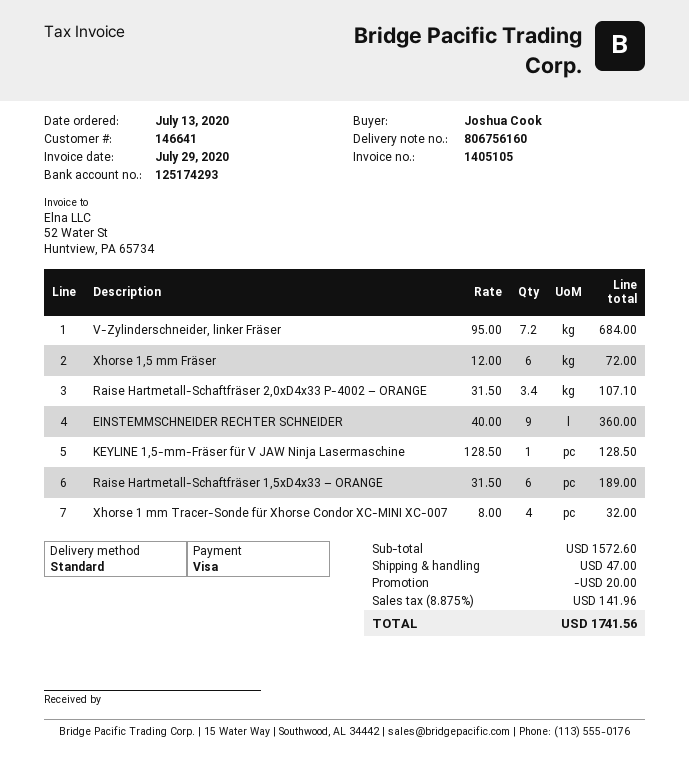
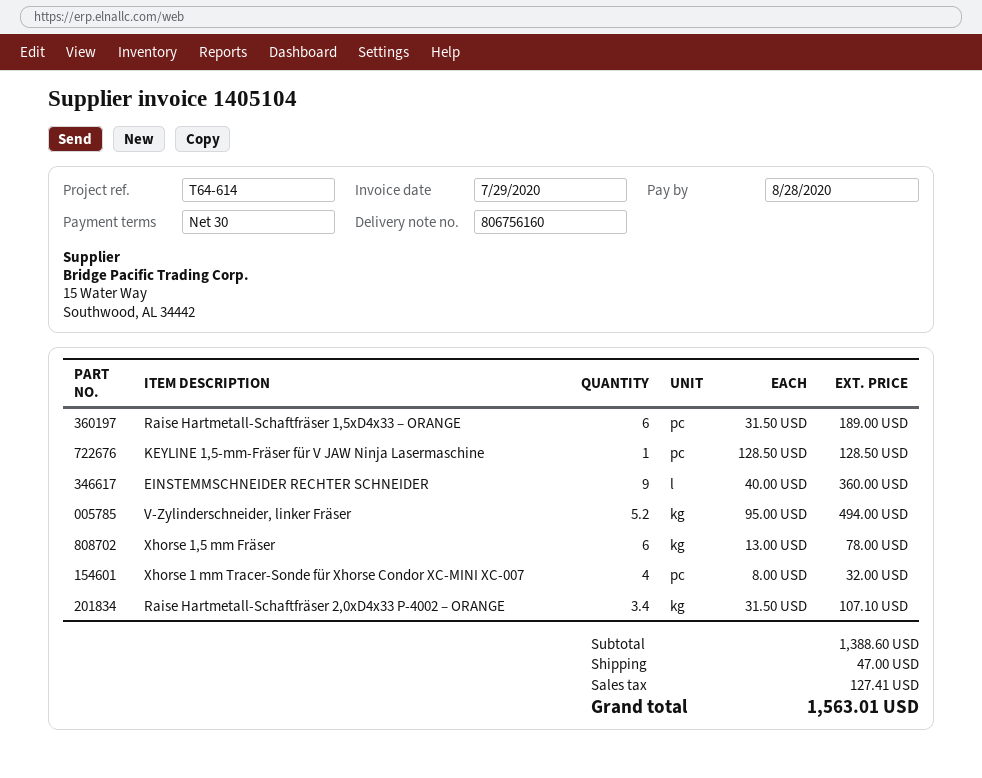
invoice number: 1405105 -> 1405104
V-Zylinderschneider, linker Fräser: 7.2 x 95.00 = 684.00 -> 5.2 x 95.00 = 494.00
Xhorse 1,5 mm Fräser: 6 x 12.00 = 72.00 -> 6 x 13.00 = 78.00
subtotal: 1572.60 -> 1388.60
discount: 20.00 -> none
tax: 141.96 -> 127.41
total: 1741.56 -> 1563.01

